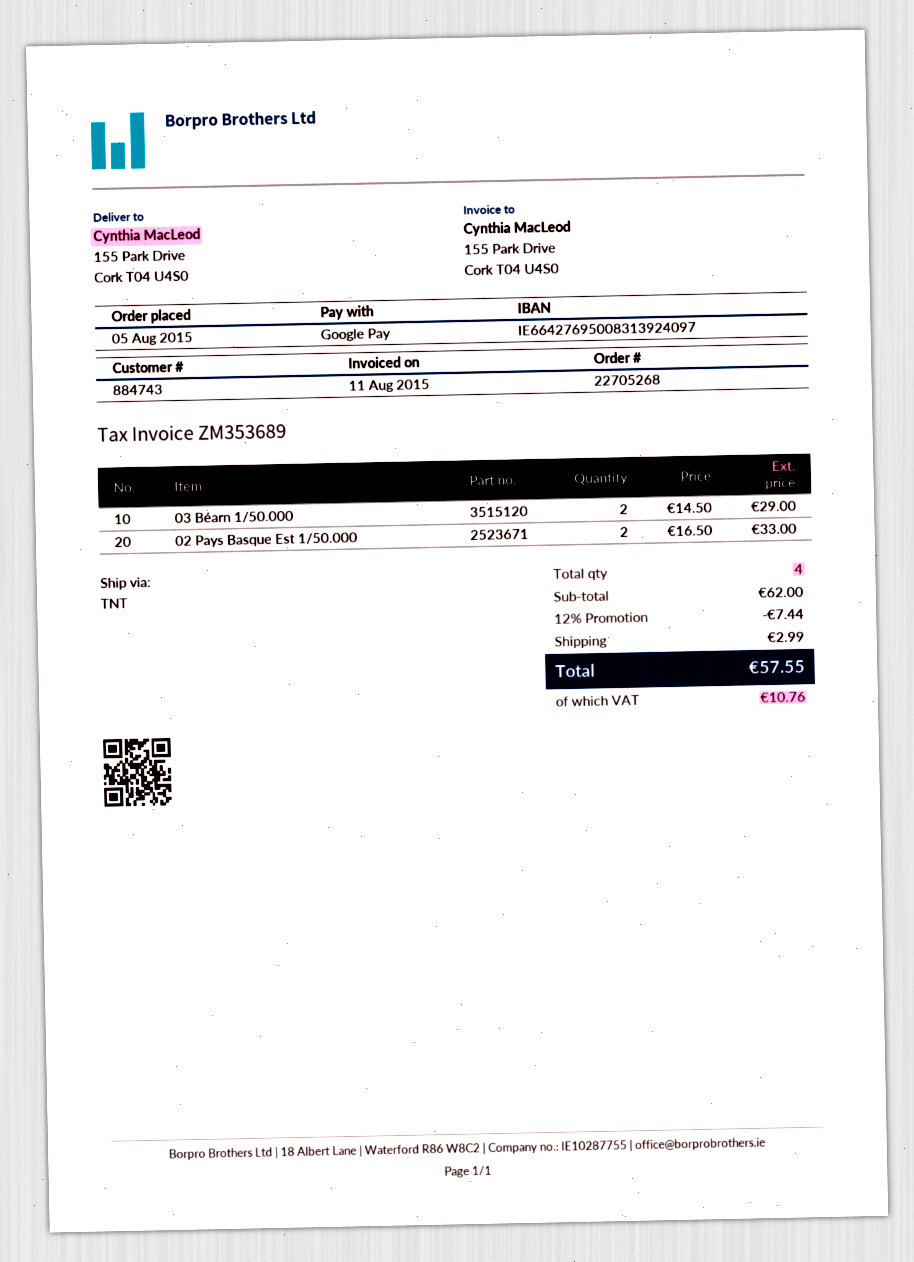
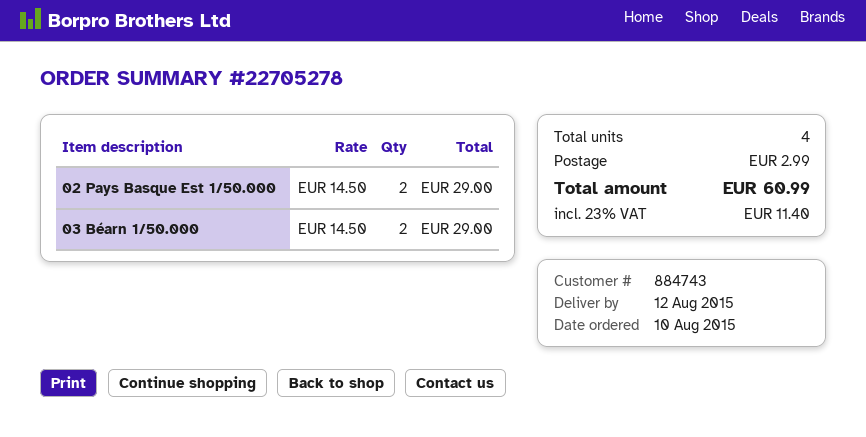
order number: 22705268 -> 22705278
order date: 2015-08-05 -> 2015-08-10
02 Pays Basque Est 1/50.000: 2 x 16.50 = 33.00 -> 2 x 14.50 = 29.00
discount: 12% = 7.44 -> none
tax: 10.76 -> 11.40
total: 57.55 -> 60.99

